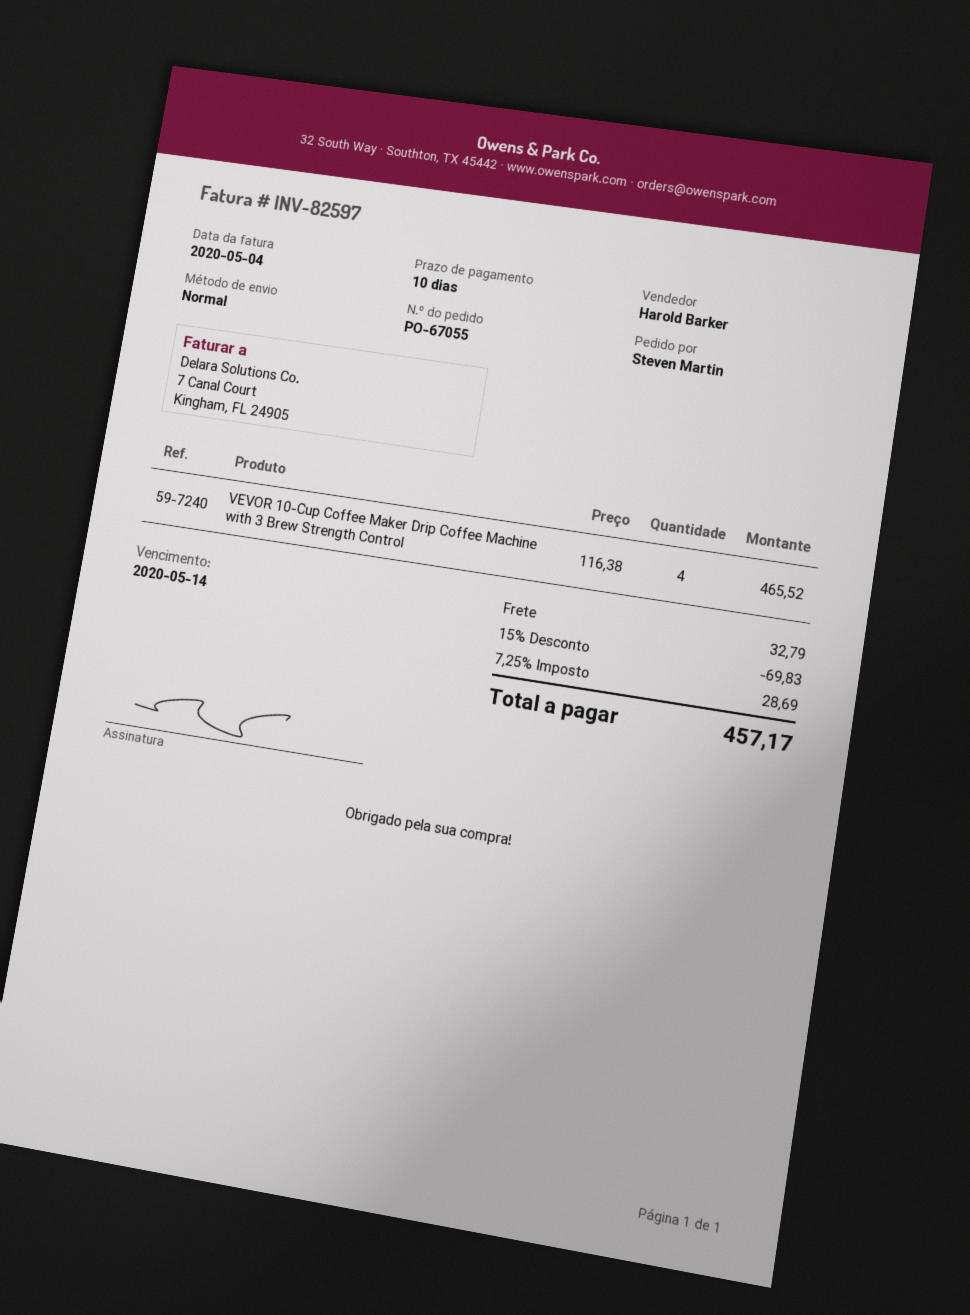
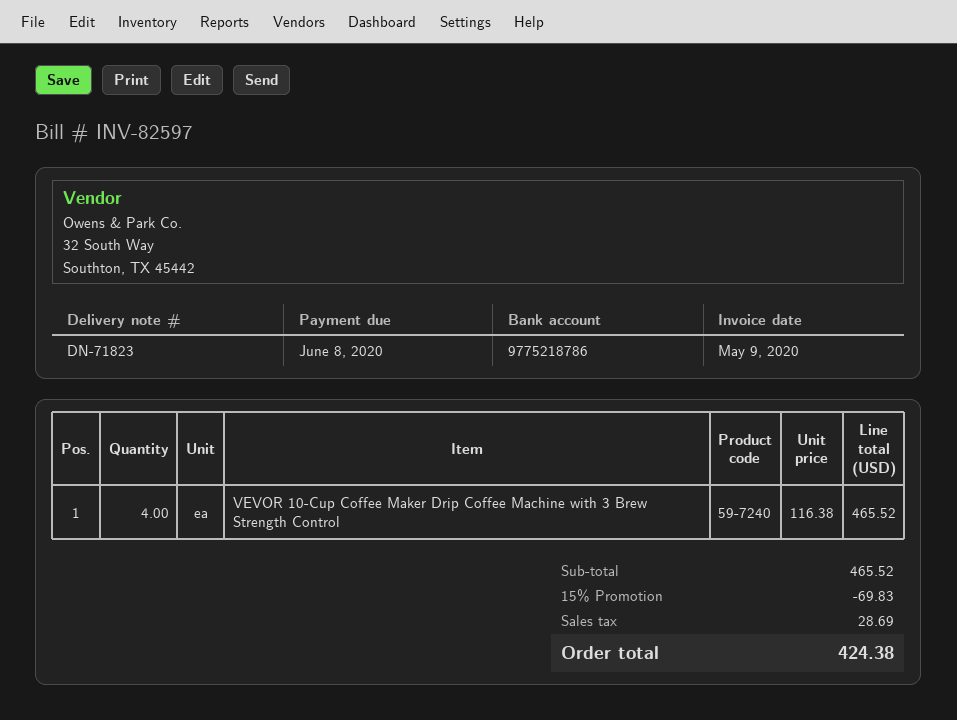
invoice date: 2020-05-04 -> 2020-05-09
due date: 2020-05-14 -> 2020-06-08
shipping: 32.79 -> none
total: 457.17 -> 424.38

